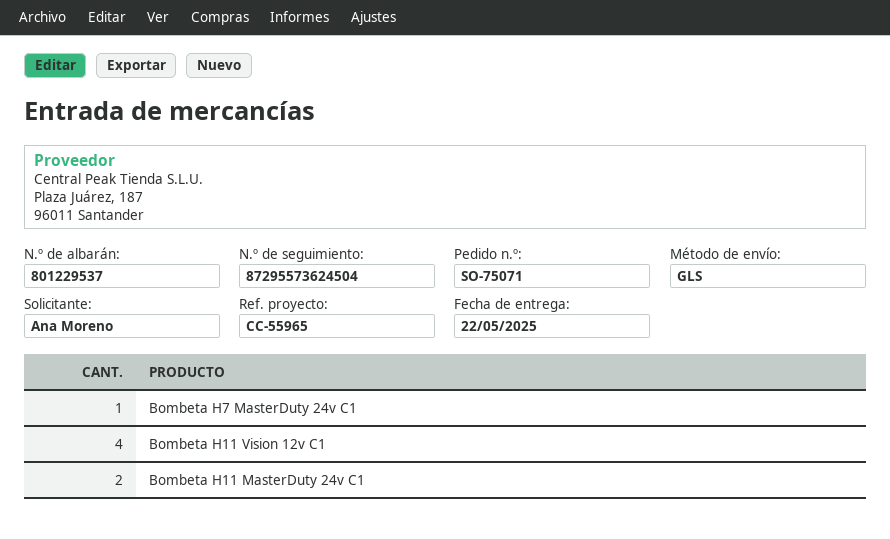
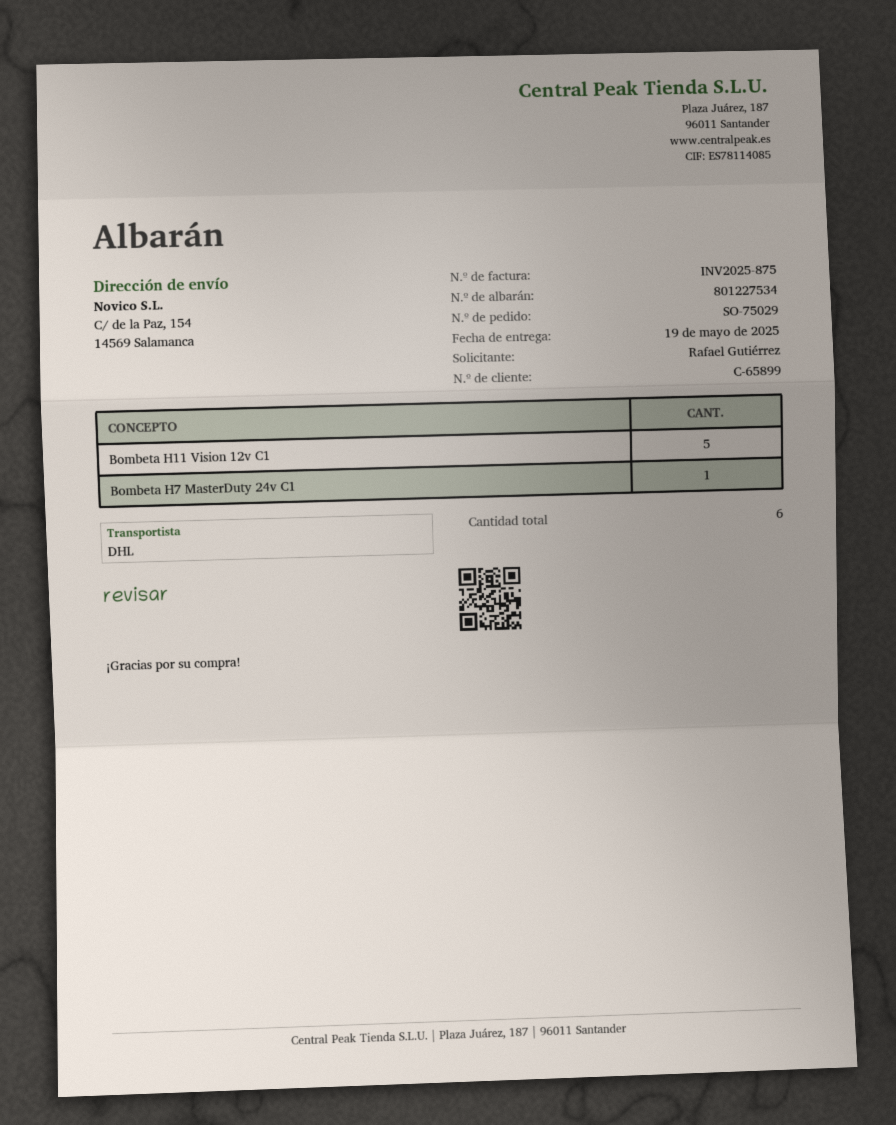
order number: SO-75071 -> SO-75029
delivery note number: 801229537 -> 801227534
delivery date: 2025-05-22 -> 2025-05-19
ordered by: Ana Moreno -> Rafael Gutiérrez
shipping method: GLS -> DHL
Bombeta H11 Vision 12v C1: 4 -> 5
Bombeta H11 MasterDuty 24v C1: 2 -> none

